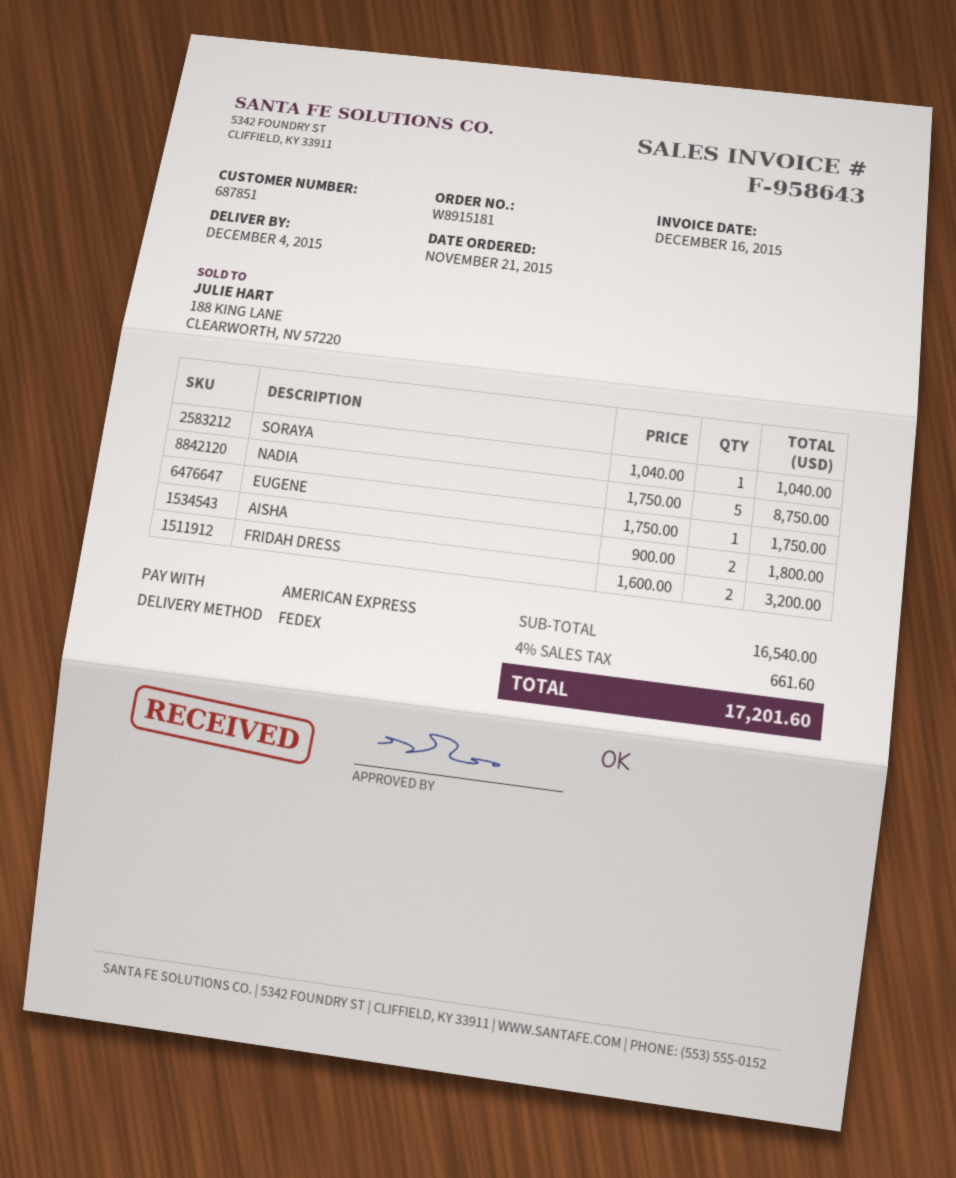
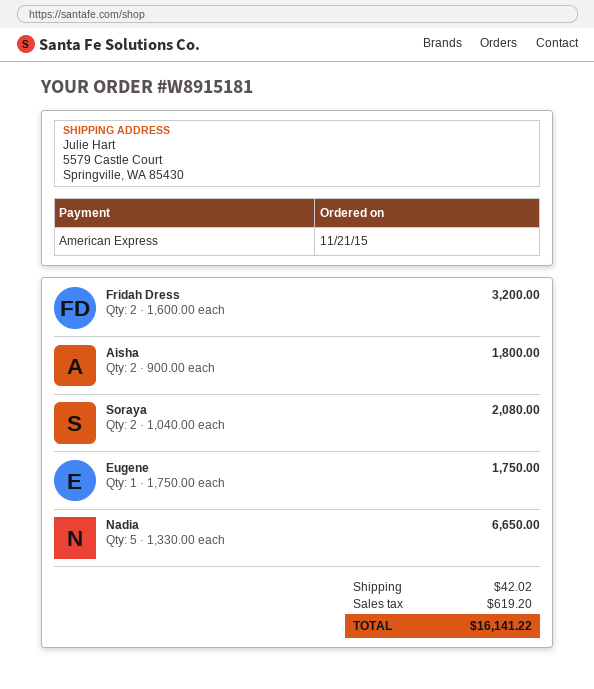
SORAYA: 1 x 1040.00 = 1040.00 -> 2 x 1040.00 = 2080.00
NADIA: 5 x 1750.00 = 8750.00 -> 5 x 1330.00 = 6650.00
shipping: none -> 42.02
tax: 661.60 -> 619.20
total: 17201.60 -> 16141.22

